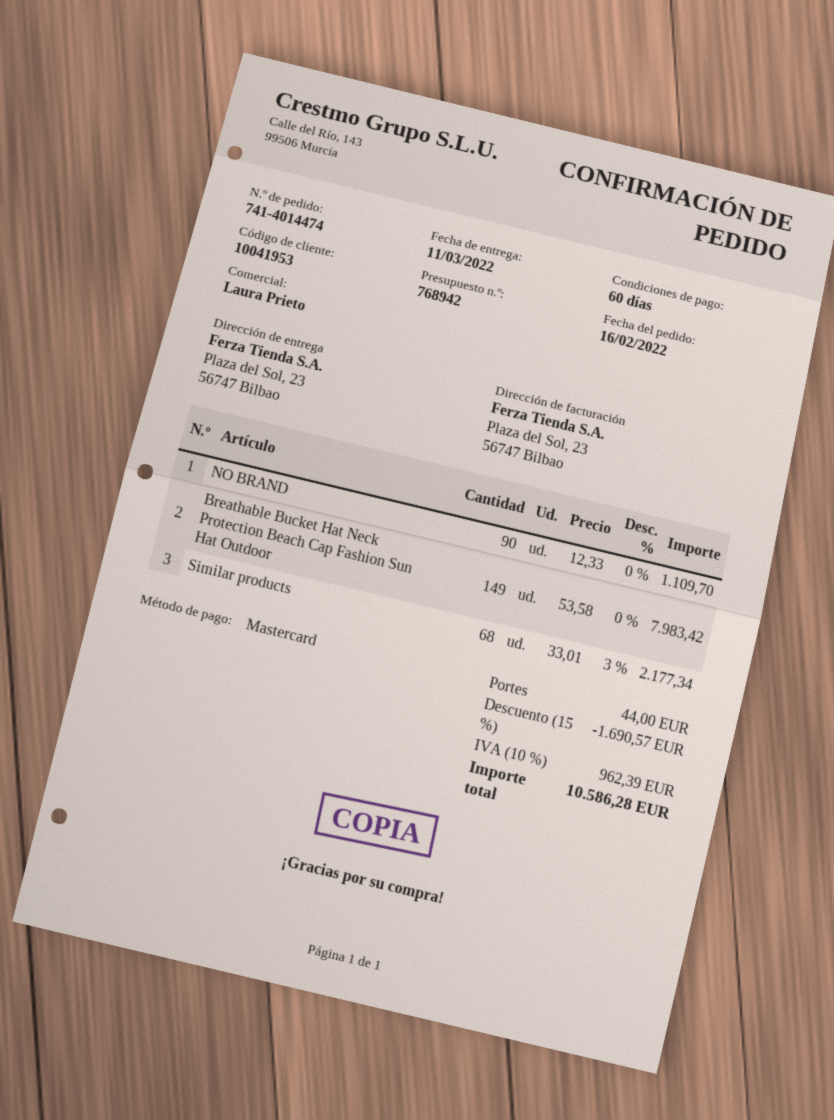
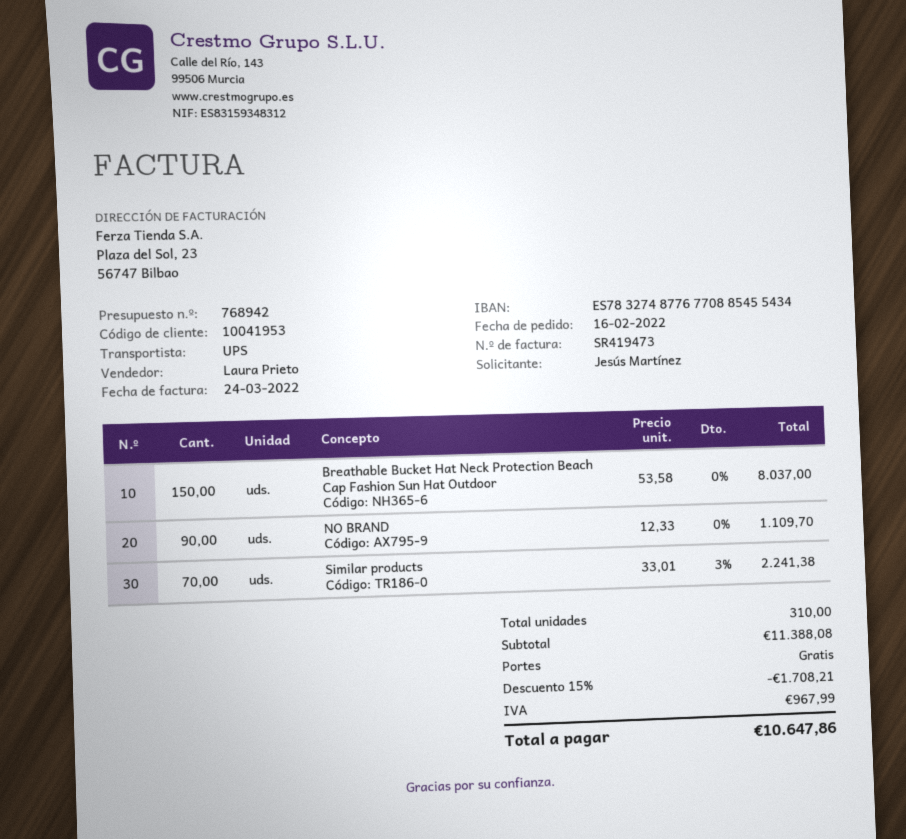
Breathable Bucket Hat Neck Protection Beach Cap Fashion Sun Hat Outdoor: 149 x 53.58 = 7983.42 -> 150 x 53.58 = 8037.00
Similar products: 68 x 33.01 - 3% = 2177.34 -> 70 x 33.01 - 3% = 2241.38
discount: 15% = 1690.57 -> 15% = 1708.21
shipping: 44.00 -> 0.00
tax: 962.39 -> 967.99
total: 10586.28 -> 10647.86

